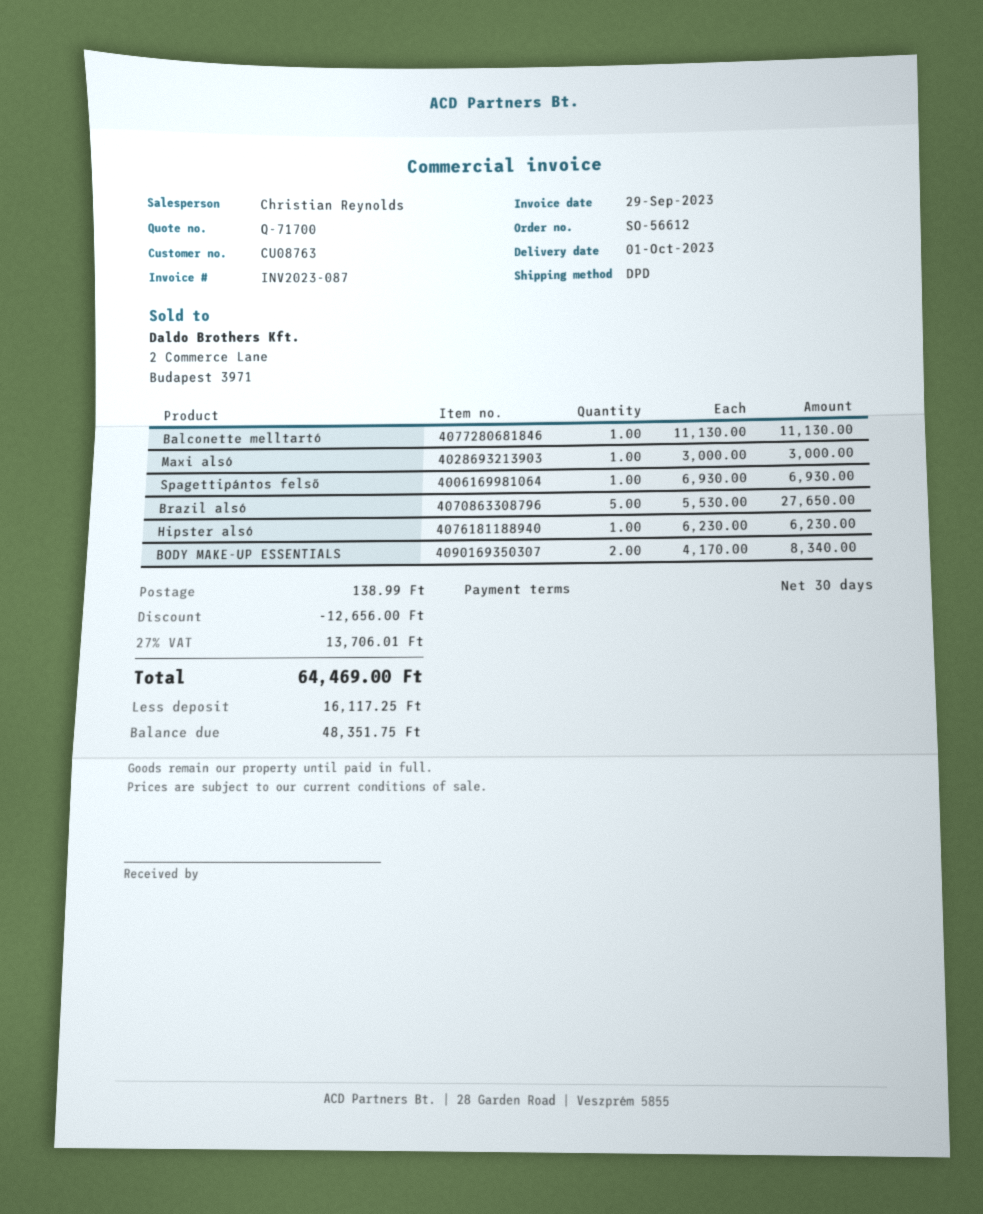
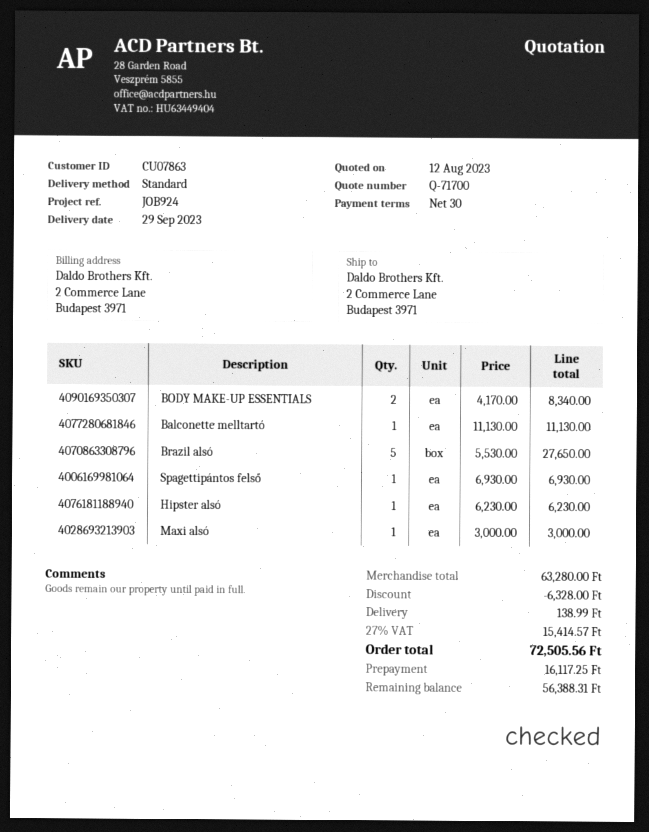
delivery date: 2023-10-01 -> 2023-09-29
customer number: CU08763 -> CU07863
shipping method: DPD -> standard
discount: 12656.00 -> 6328.00
tax: 27% = 13706.01 -> 27% = 15414.57
total: 64469.00 -> 72505.56
balance: 48351.75 -> 56388.31

